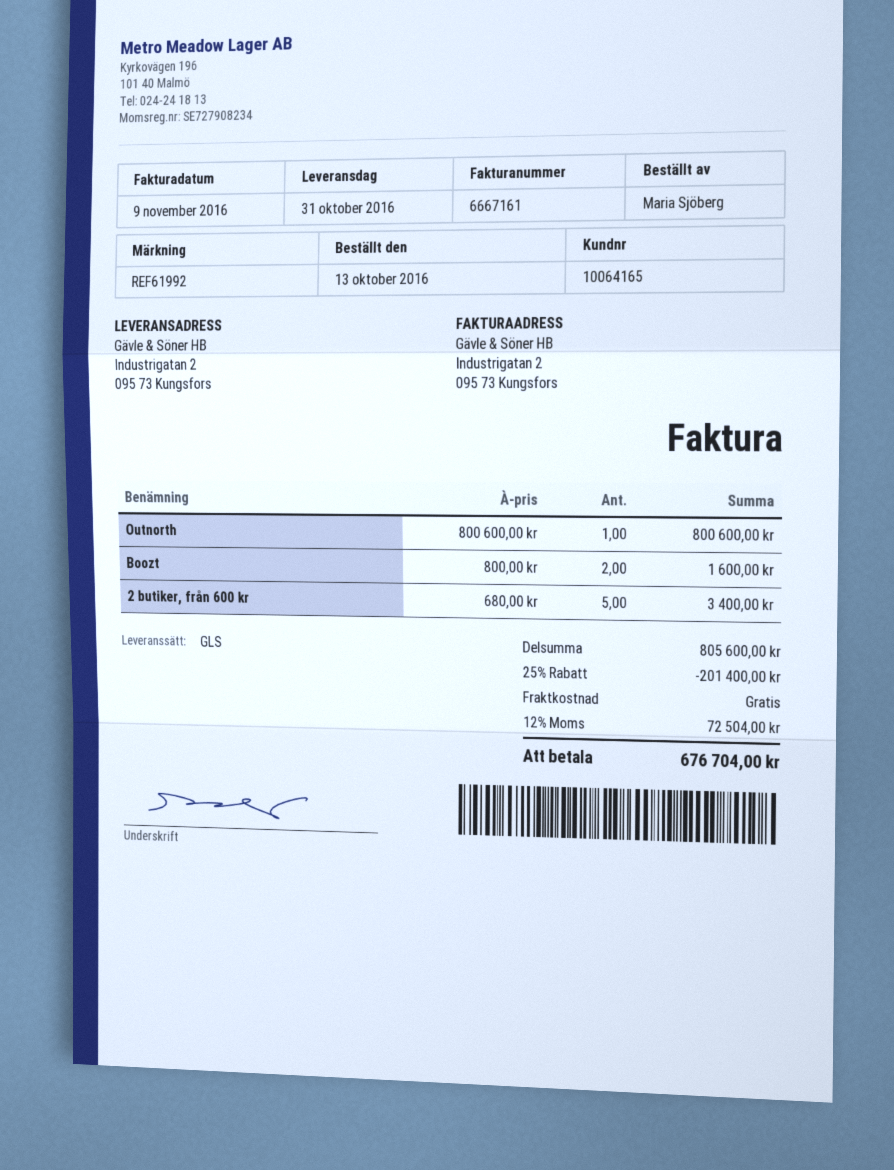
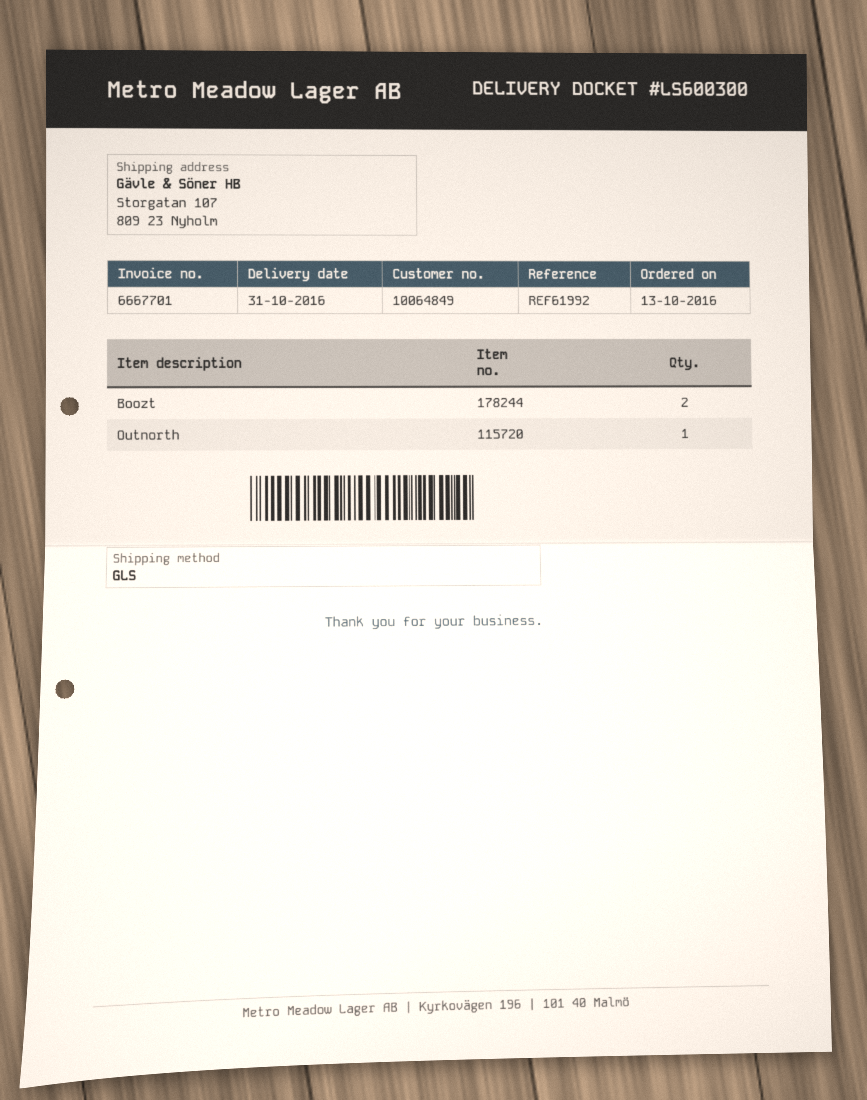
invoice number: 6667161 -> 6667701
customer number: 10064165 -> 10064849
ship to: Industrigatan 2, 095 73 Kungsfors -> Storgatan 107, 809 23 Nyholm
2 butiker, från 600 kr: 5 -> none

